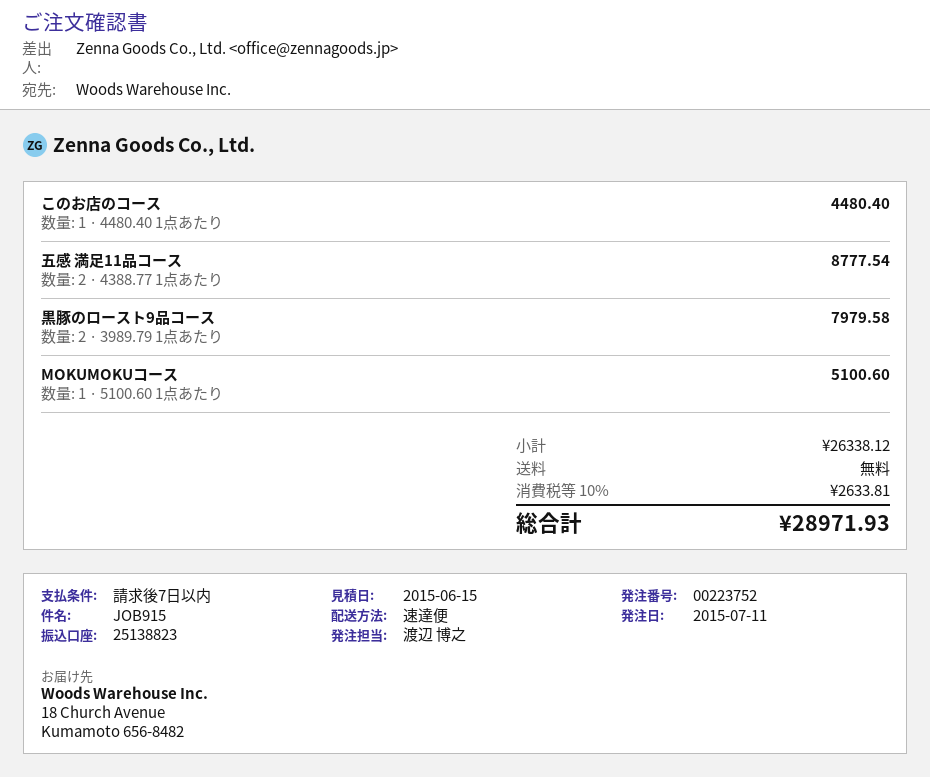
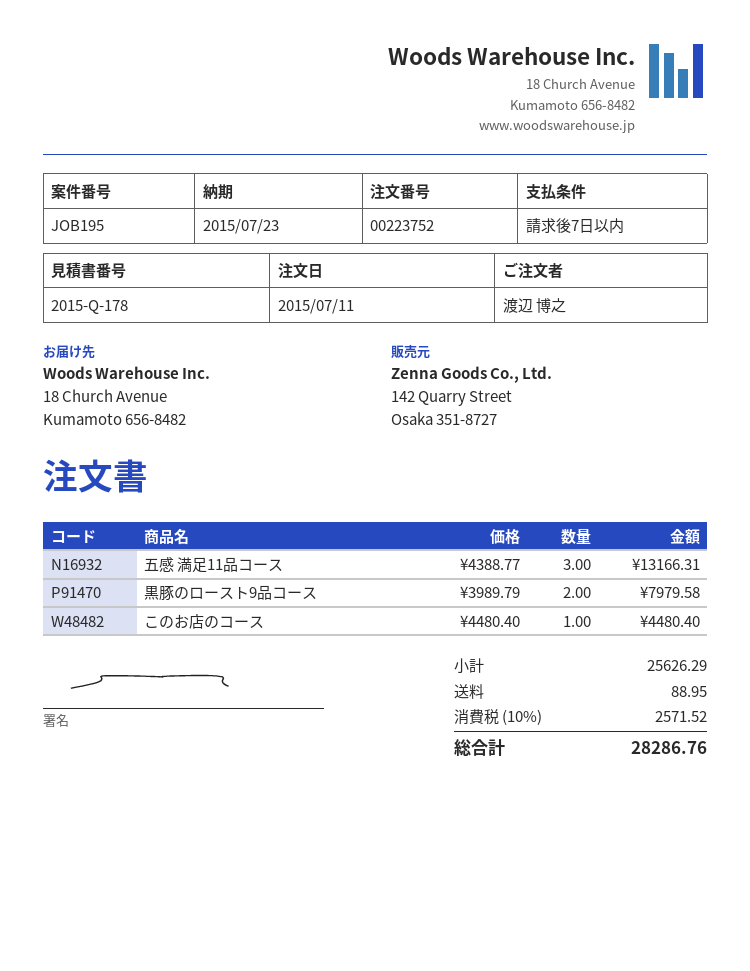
reference: JOB915 -> JOB195
五感 満足11品コース: 2 x 4388.77 = 8777.54 -> 3 x 4388.77 = 13166.31
MOKUMOKUコース: 1 x 5100.60 = 5100.60 -> none
subtotal: 26338.12 -> 25626.29
shipping: 0.00 -> 88.95
tax: 10% = 2633.81 -> 10% = 2571.52
total: 28971.93 -> 28286.76

